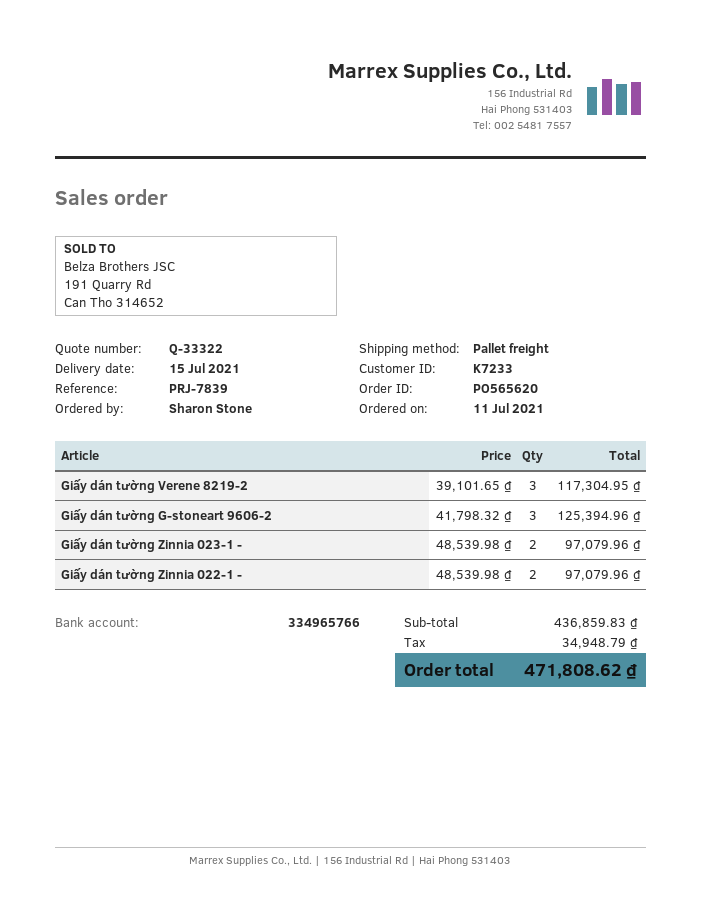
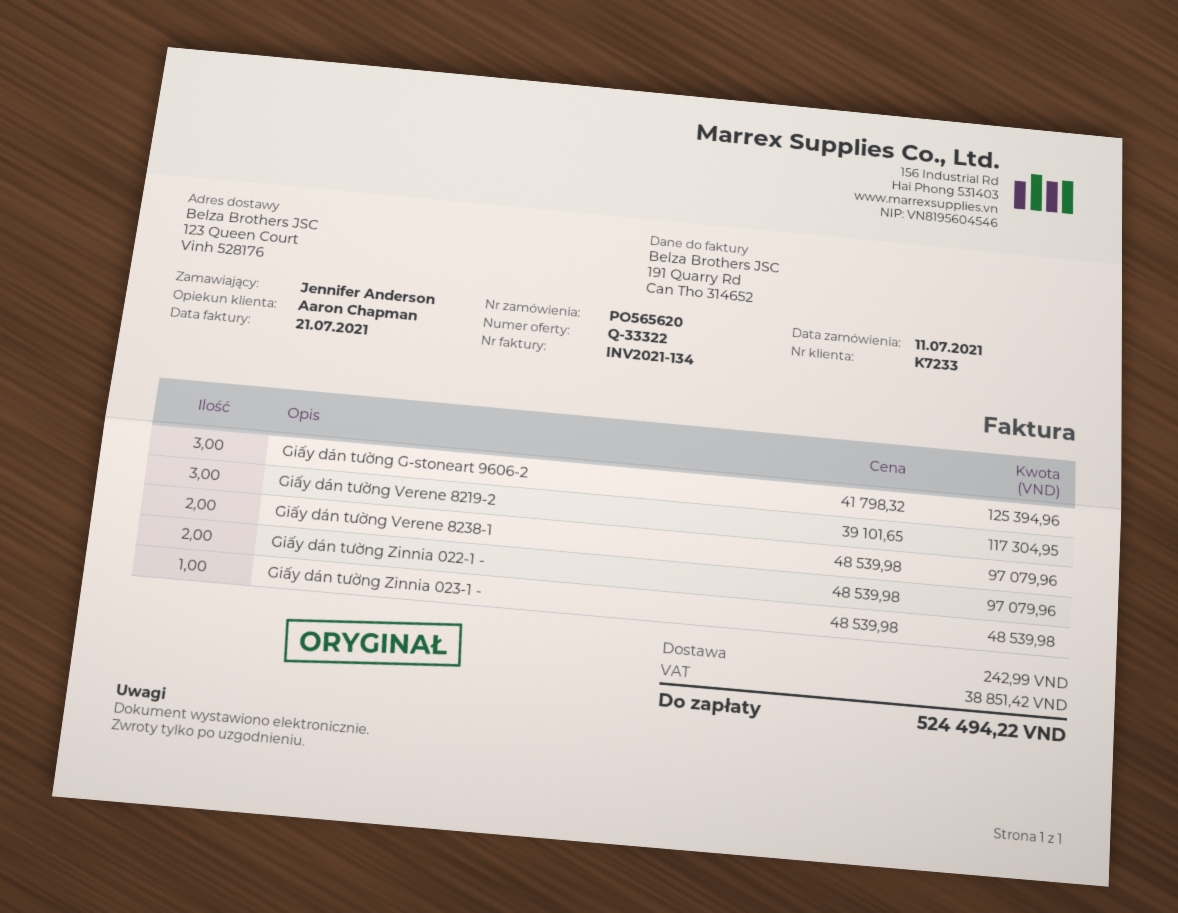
ordered by: Sharon Stone -> Jennifer Anderson
Giấy dán tường Zinnia 023-1 -: 2 x 48539.98 = 97079.96 -> 1 x 48539.98 = 48539.98
Giấy dán tường Verene 8238-1: none -> 2 x 48539.98 = 97079.96
shipping: none -> 242.99
tax: 34948.79 -> 38851.42
total: 471808.62 -> 524494.22

